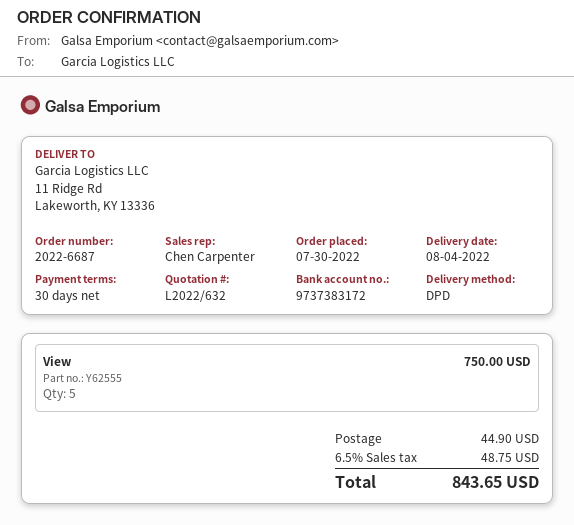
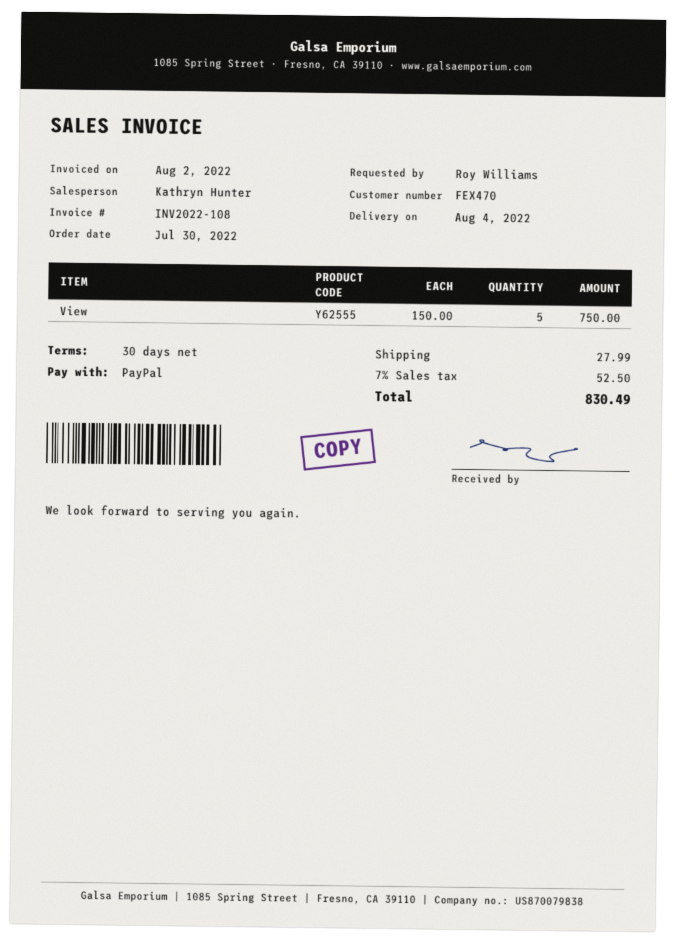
sales rep: Chen Carpenter -> Kathryn Hunter
shipping: 44.90 -> 27.99
tax: 6.5% = 48.75 -> 7% = 52.50
total: 843.65 -> 830.49

